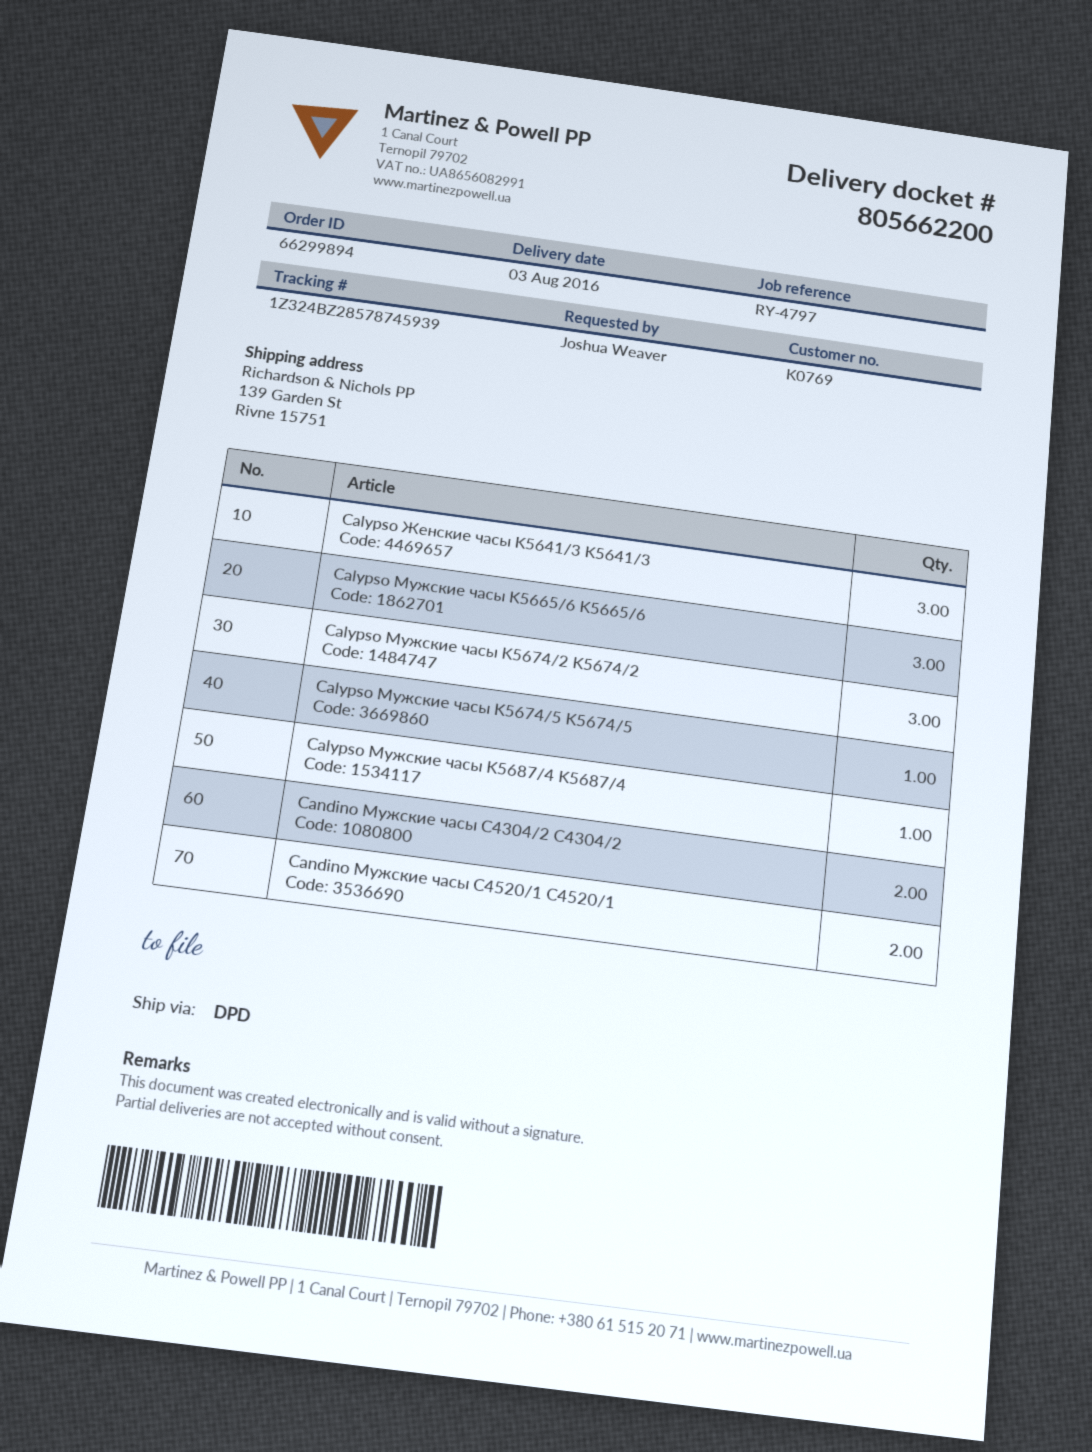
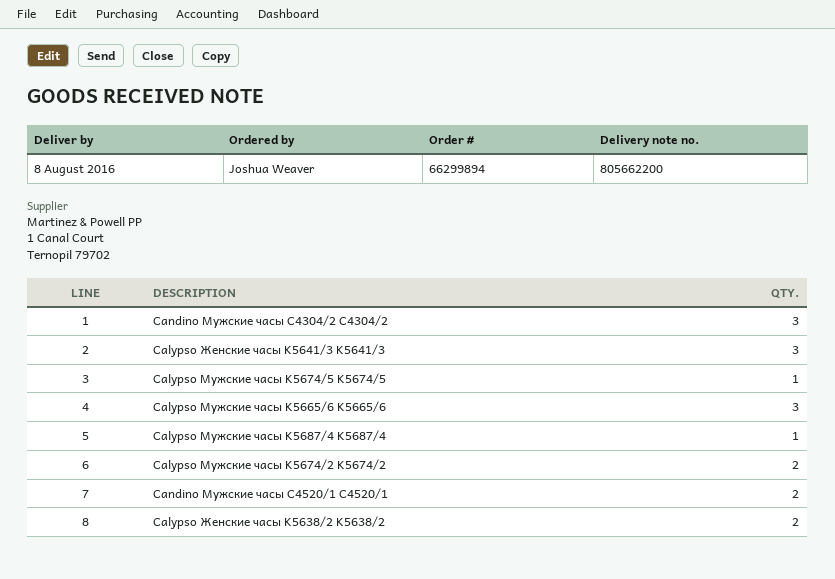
delivery date: 2016-08-03 -> 2016-08-08
Calypso Мужские часы K5674/2 K5674/2: 3 -> 2
Candino Мужские часы С4304/2 С4304/2: 2 -> 3
Calypso Женские часы K5638/2 K5638/2: none -> 2

